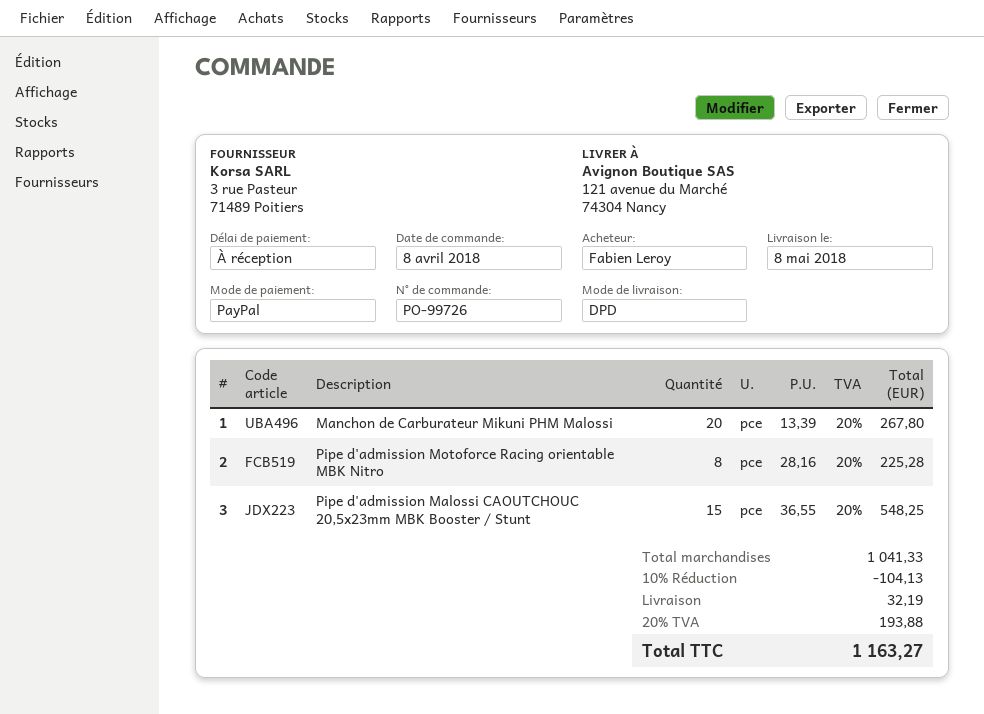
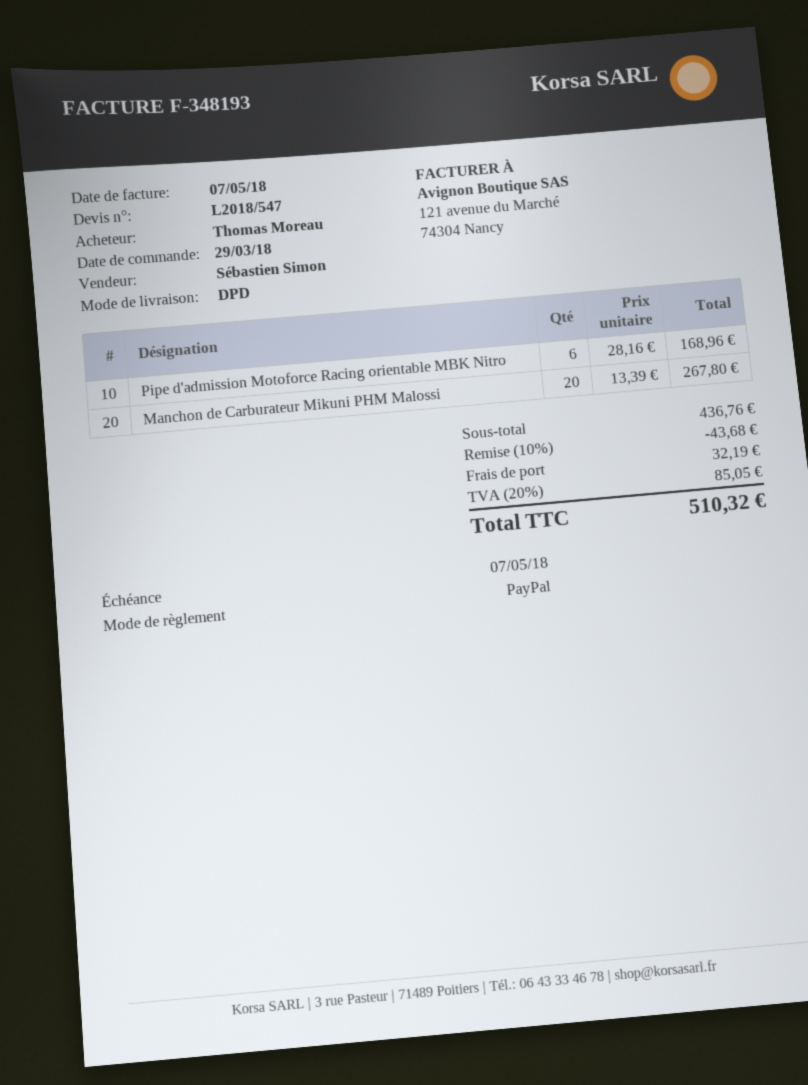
order date: 2018-04-08 -> 2018-03-29
ordered by: Fabien Leroy -> Thomas Moreau
Pipe d'admission Motoforce Racing orientable MBK Nitro: 8 x 28.16 = 225.28 -> 6 x 28.16 = 168.96
Pipe d'admission Malossi CAOUTCHOUC 20,5x23mm MBK Booster / Stunt: 15 x 36.55 = 548.25 -> none
subtotal: 1041.33 -> 436.76
discount: 10% = 104.13 -> 10% = 43.68
tax: 20% = 193.88 -> 20% = 85.05
total: 1163.27 -> 510.32

